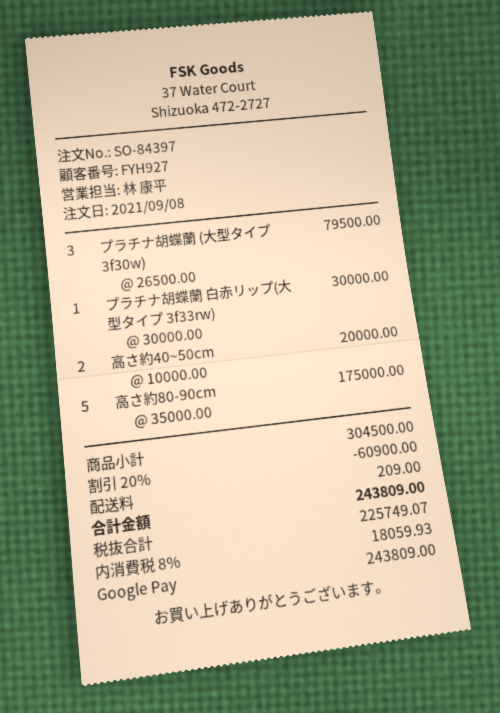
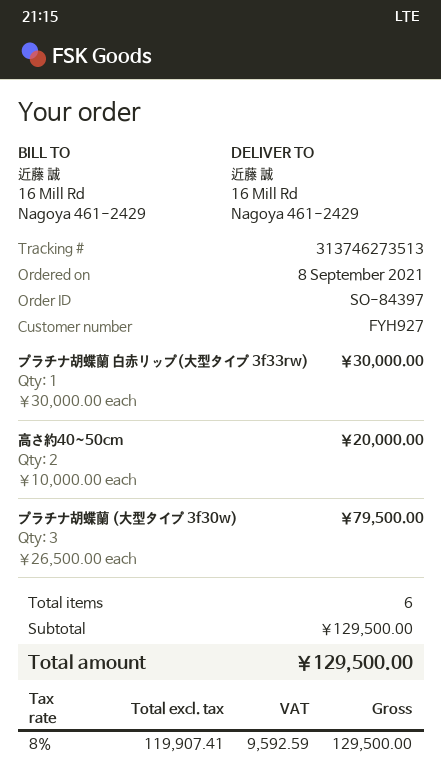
高さ約80-90cm: 5 x 35000.00 = 175000.00 -> none
subtotal: 304500.00 -> 129500.00
discount: 20% = 60900.00 -> none
shipping: 209.00 -> none
net: 225749.07 -> 119907.41
tax: 8% = 18059.93 -> 8% = 9592.59
total: 243809.00 -> 129500.00

